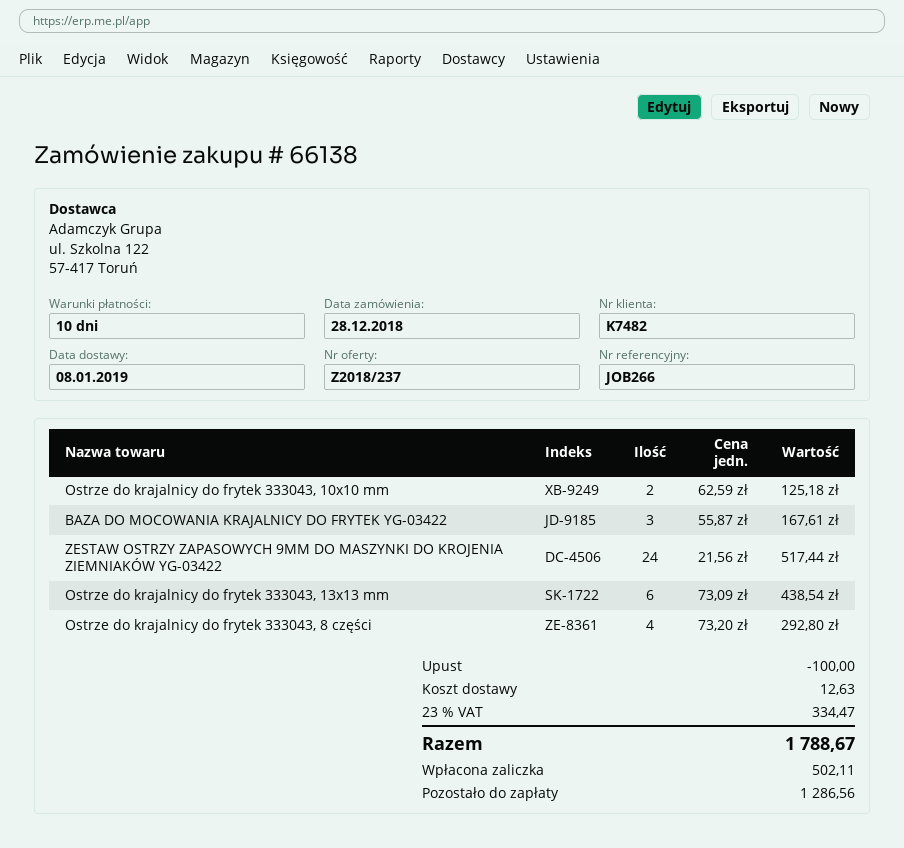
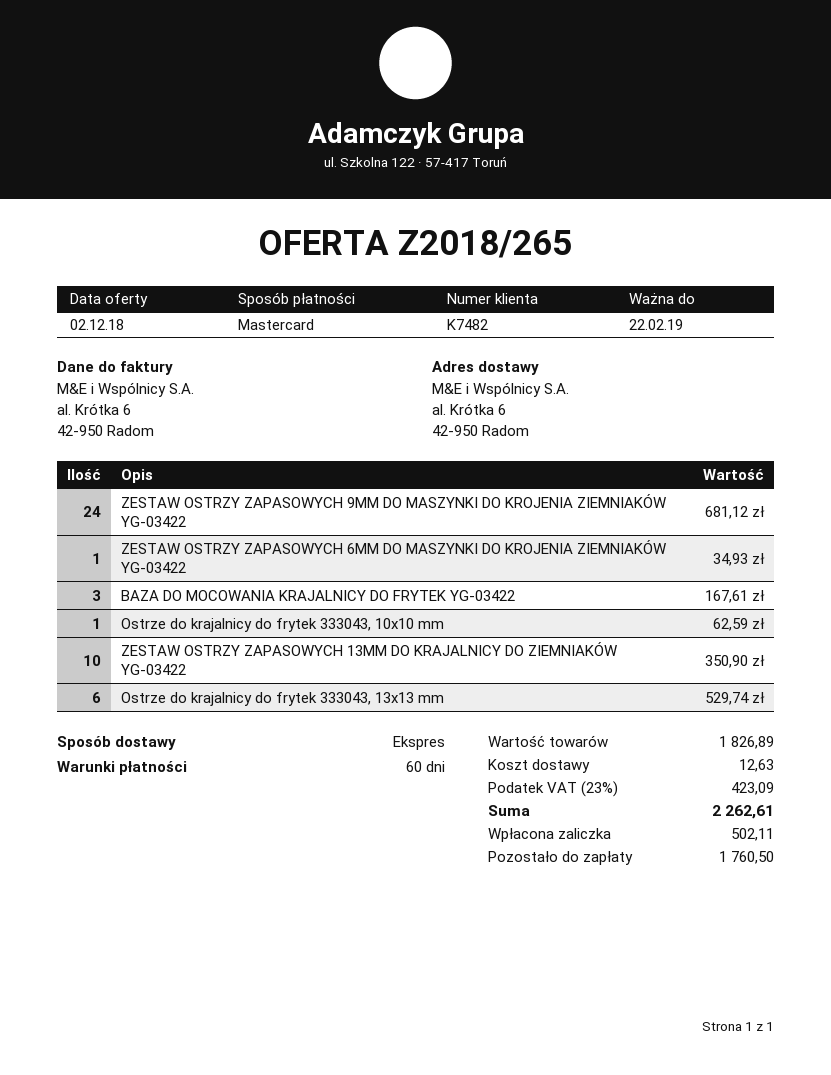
quote number: Z2018/237 -> Z2018/265
payment terms: 10 days -> 60 days
Ostrze do krajalnicy do frytek 333043, 10x10 mm: 2 for 125.18 -> 1 for 62.59
ZESTAW OSTRZY ZAPASOWYCH 9MM DO MASZYNKI DO KROJENIA ZIEMNIAKÓW YG-03422: 24 for 517.44 -> 24 for 681.12
Ostrze do krajalnicy do frytek 333043, 13x13 mm: 6 for 438.54 -> 6 for 529.74
Ostrze do krajalnicy do frytek 333043, 8 części: 4 for 292.80 -> none
ZESTAW OSTRZY ZAPASOWYCH 6MM DO MASZYNKI DO KROJENIA ZIEMNIAKÓW YG-03422: none -> 1 for 34.93
ZESTAW OSTRZY ZAPASOWYCH 13MM DO KRAJALNICY DO ZIEMNIAKÓW YG-03422: none -> 10 for 350.90
discount: 100.00 -> none
tax: 23% = 334.47 -> 23% = 423.09
total: 1788.67 -> 2262.61
balance: 1286.56 -> 1760.50

